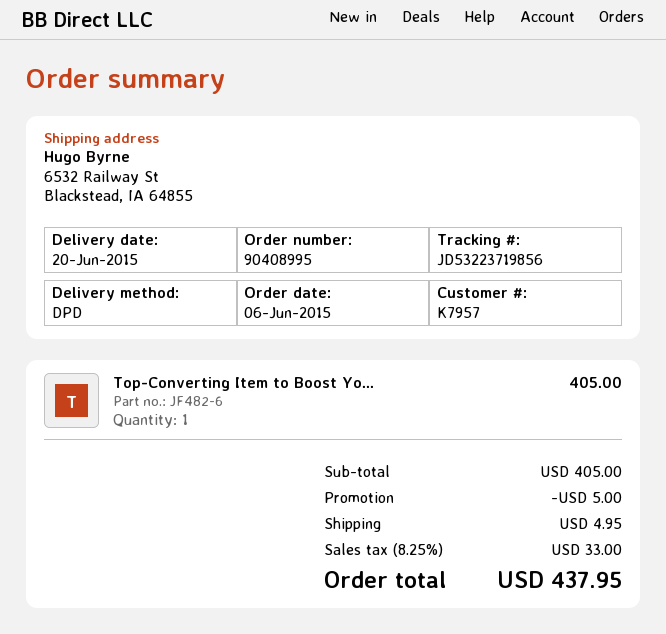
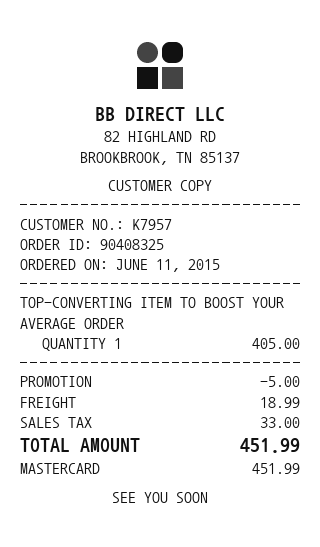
order number: 90408995 -> 90408325
order date: 2015-06-06 -> 2015-06-11
shipping: 4.95 -> 18.99
total: 437.95 -> 451.99

